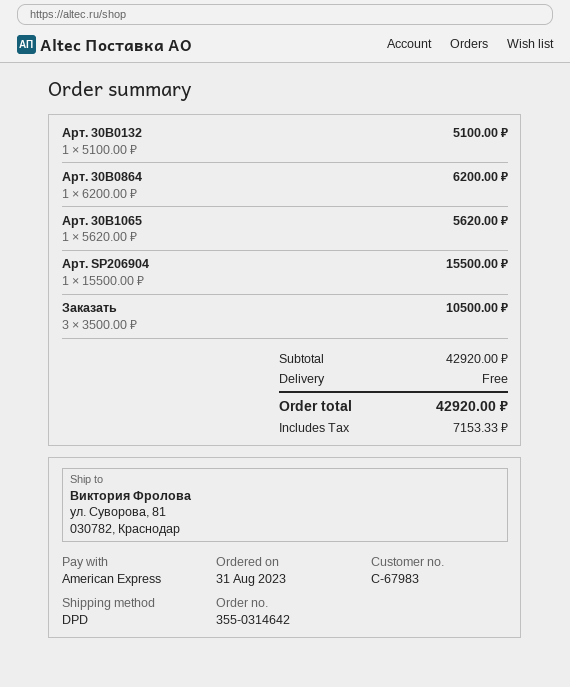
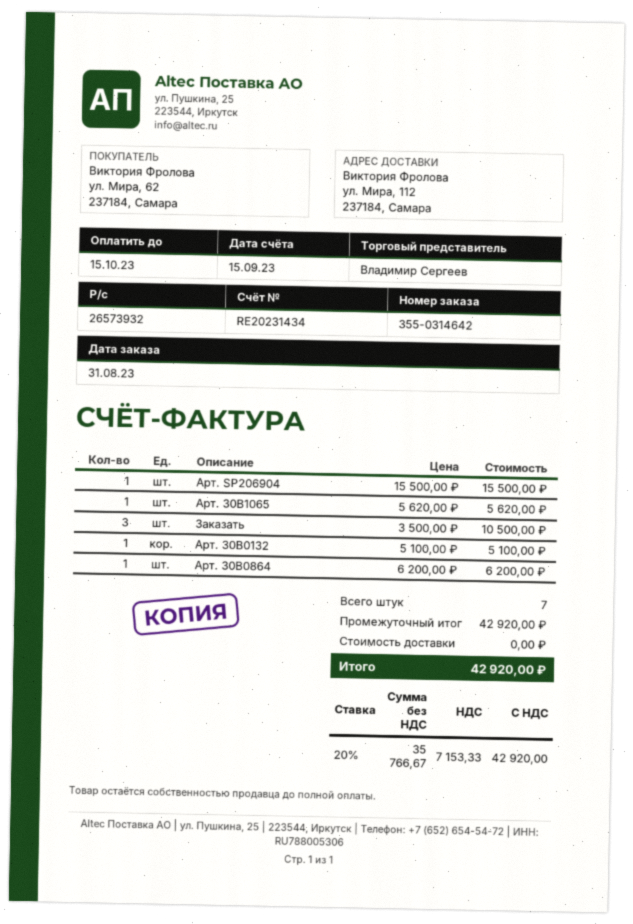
ship to: ул. Суворова, 81, 030782, Краснодар -> ул. Мира, 112, 237184, Самара

